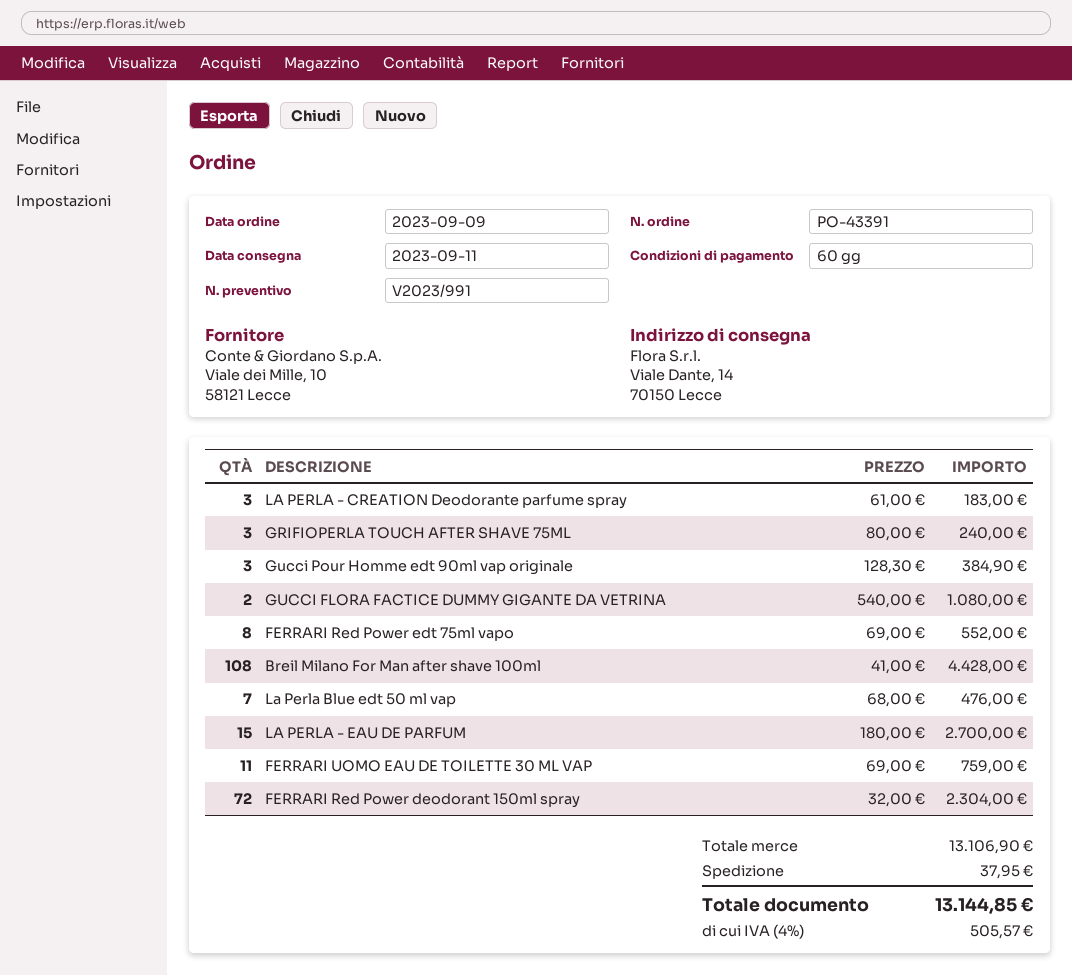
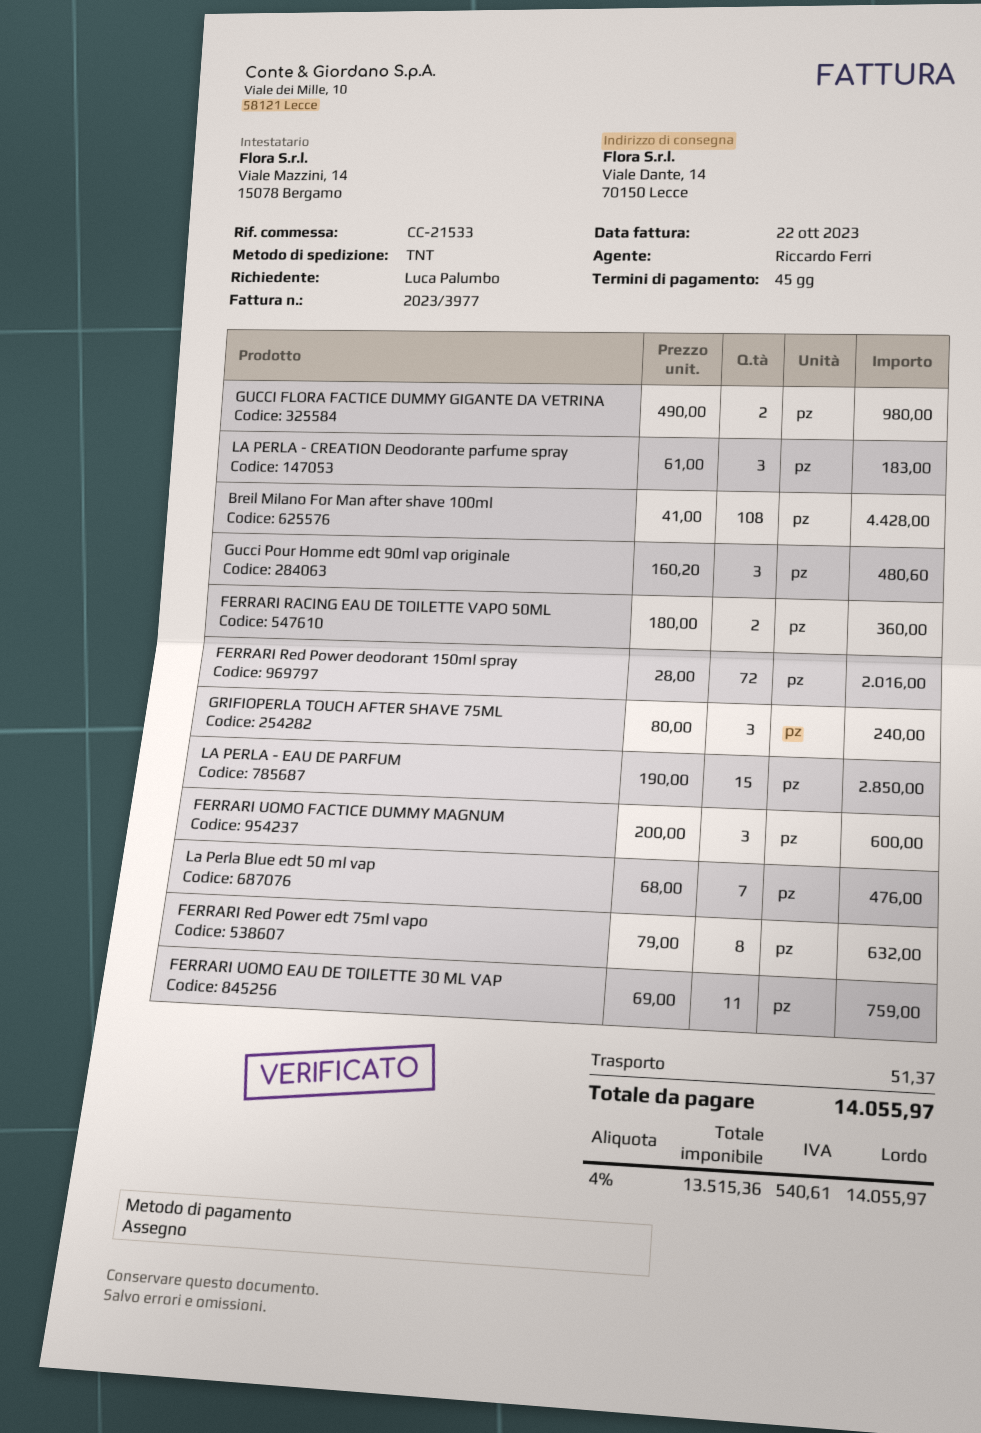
payment terms: 60 days -> 45 days
Gucci Pour Homme edt 90ml vap originale: 3 x 128.30 = 384.90 -> 3 x 160.20 = 480.60
GUCCI FLORA FACTICE DUMMY GIGANTE DA VETRINA: 2 x 540.00 = 1080.00 -> 2 x 490.00 = 980.00
FERRARI Red Power edt 75ml vapo: 8 x 69.00 = 552.00 -> 8 x 79.00 = 632.00
LA PERLA - EAU DE PARFUM: 15 x 180.00 = 2700.00 -> 15 x 190.00 = 2850.00
FERRARI Red Power deodorant 150ml spray: 72 x 32.00 = 2304.00 -> 72 x 28.00 = 2016.00
FERRARI RACING EAU DE TOILETTE VAPO 50ML: none -> 2 x 180.00 = 360.00
FERRARI UOMO FACTICE DUMMY MAGNUM: none -> 3 x 200.00 = 600.00
shipping: 37.95 -> 51.37
tax: 4% = 505.57 -> 4% = 540.61
total: 13144.85 -> 14055.97

